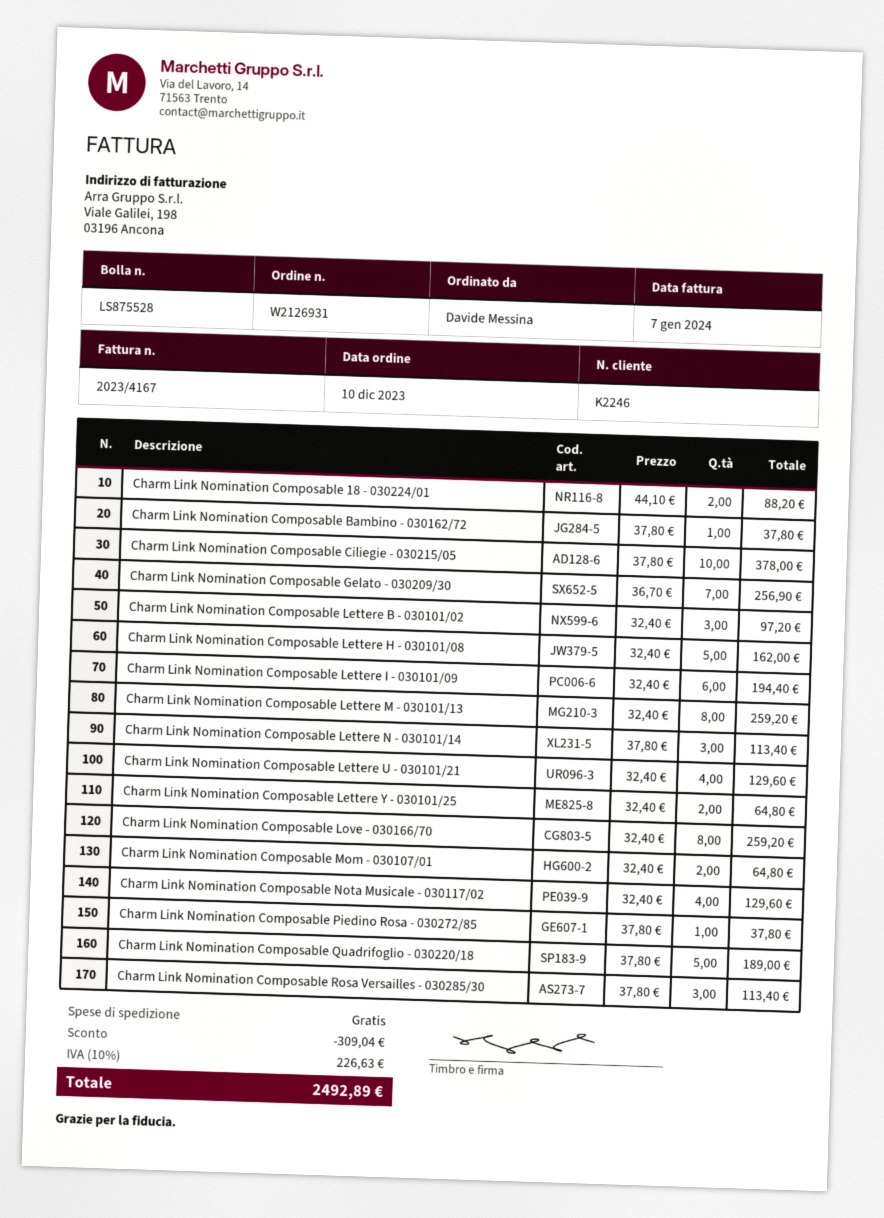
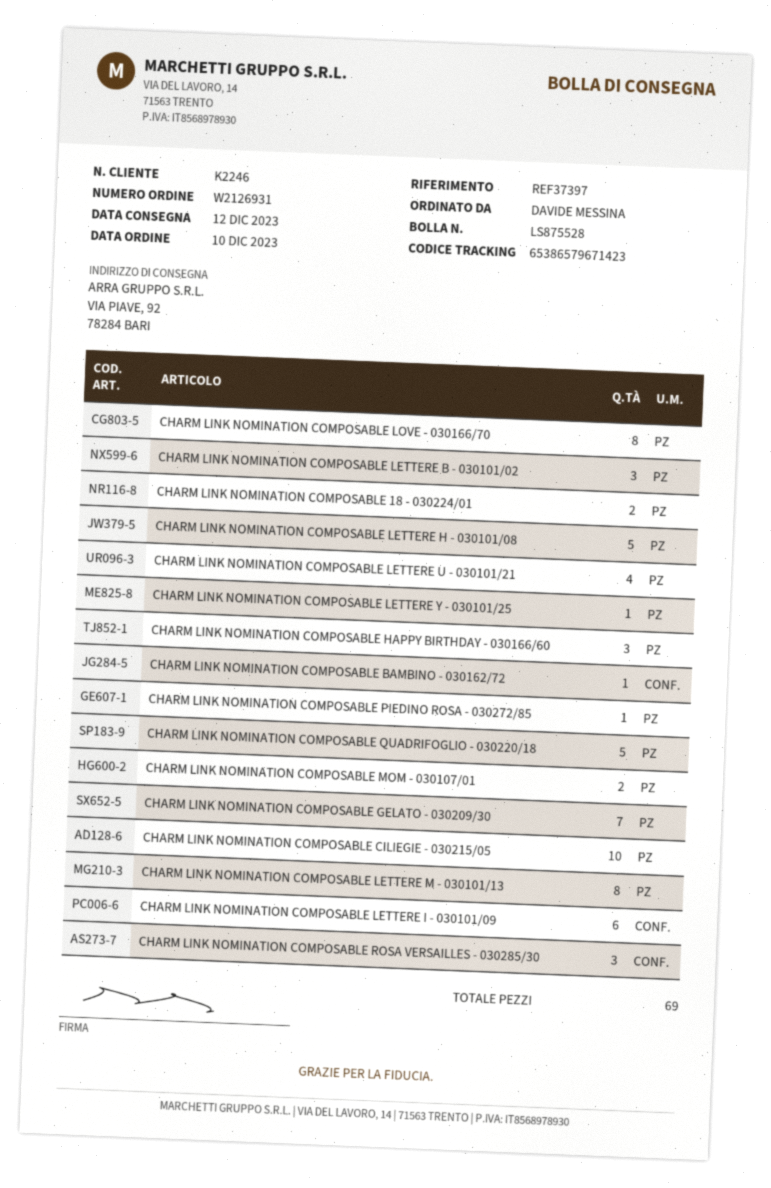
Charm Link Nomination Composable Lettere N - 030101/14: 3 -> none
Charm Link Nomination Composable Lettere Y - 030101/25: 2 -> 1
Charm Link Nomination Composable Nota Musicale - 030117/02: 4 -> none
CHARM LINK NOMINATION COMPOSABLE HAPPY BIRTHDAY - 030166/60: none -> 3

